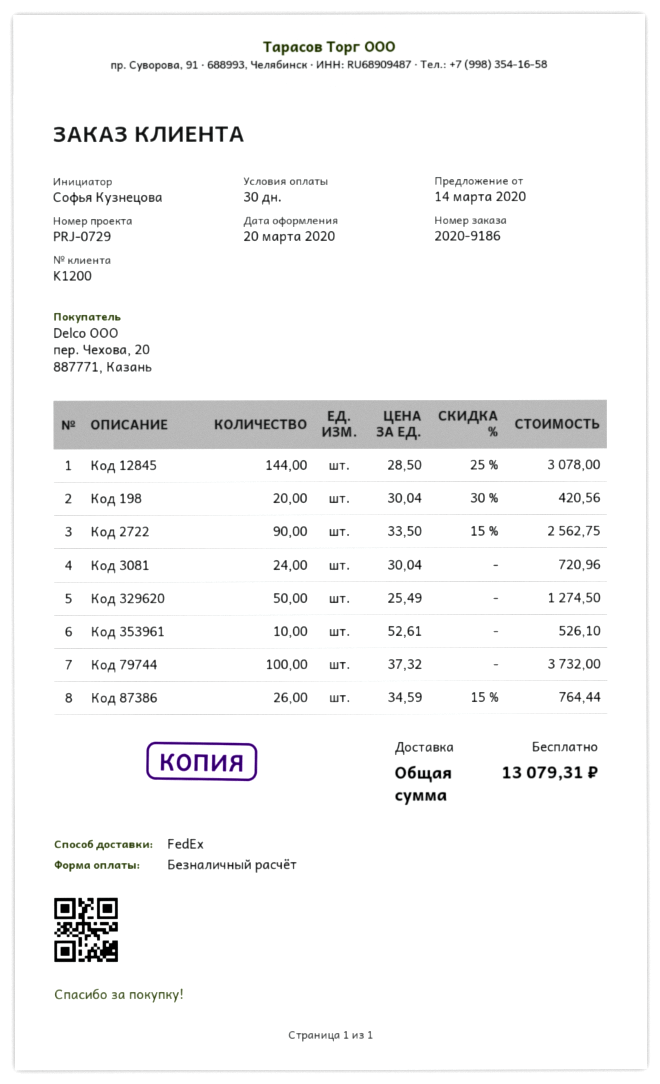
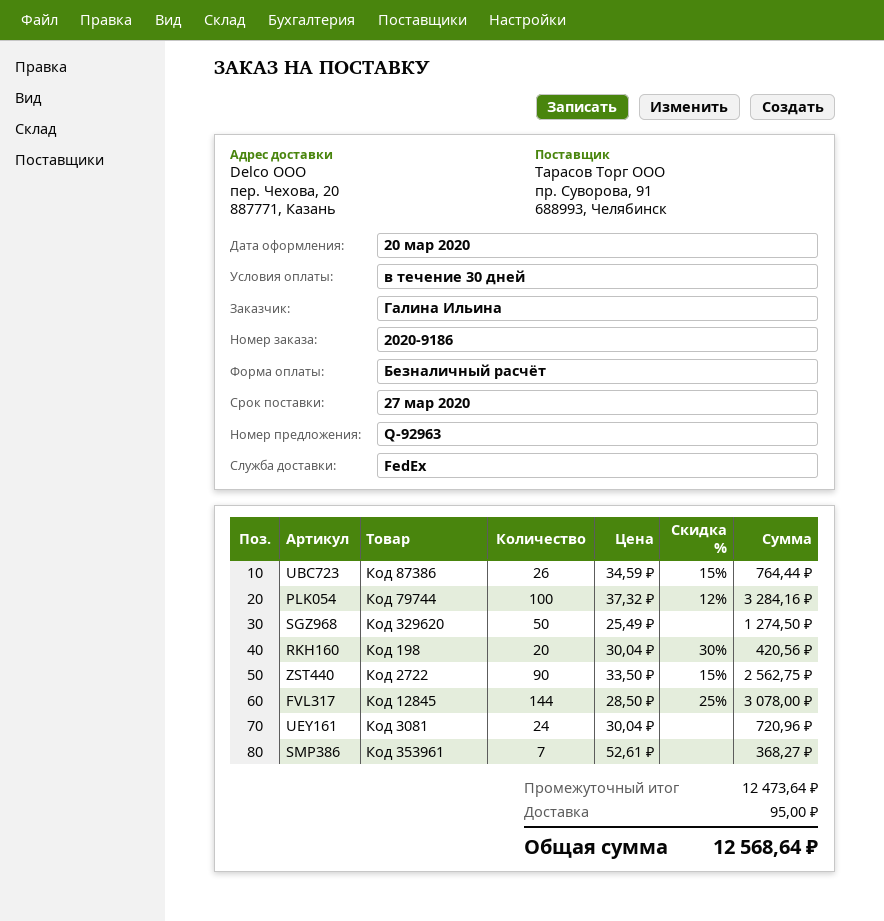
ordered by: Софья Кузнецова -> Галина Ильина
Код 353961: 10 x 52.61 = 526.10 -> 7 x 52.61 = 368.27
Код 79744: 100 x 37.32 = 3732.00 -> 100 x 37.32 - 12% = 3284.16
shipping: 0.00 -> 95.00
total: 13079.31 -> 12568.64

